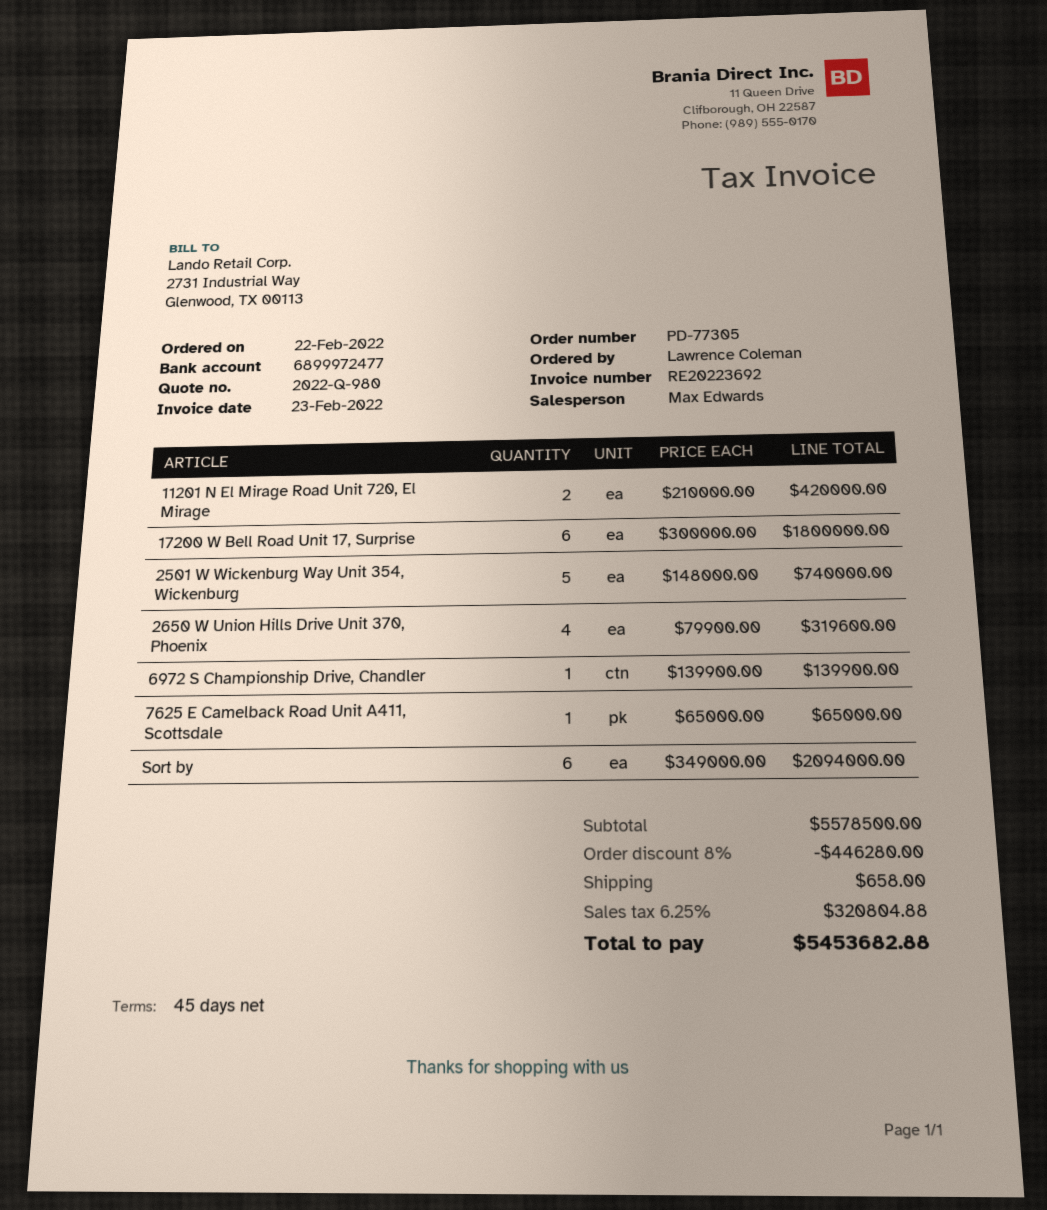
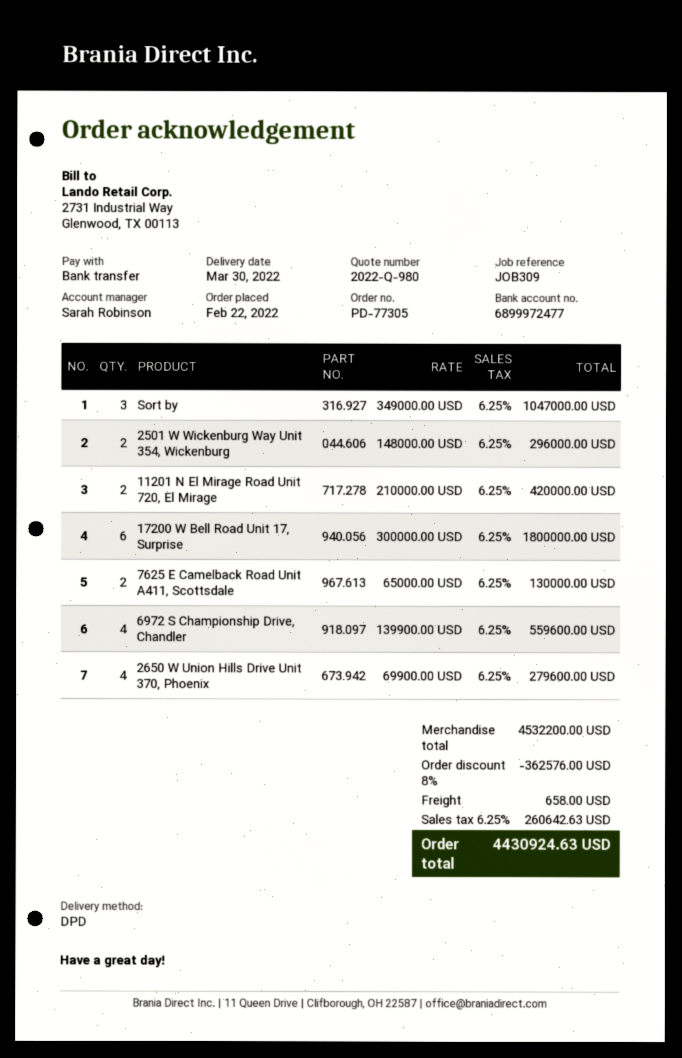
sales rep: Max Edwards -> Sarah Robinson
2501 W Wickenburg Way Unit 354, Wickenburg: 5 x 148000.00 = 740000.00 -> 2 x 148000.00 = 296000.00
2650 W Union Hills Drive Unit 370, Phoenix: 4 x 79900.00 = 319600.00 -> 4 x 69900.00 = 279600.00
6972 S Championship Drive, Chandler: 1 x 139900.00 = 139900.00 -> 4 x 139900.00 = 559600.00
7625 E Camelback Road Unit A411, Scottsdale: 1 x 65000.00 = 65000.00 -> 2 x 65000.00 = 130000.00
Sort by: 6 x 349000.00 = 2094000.00 -> 3 x 349000.00 = 1047000.00
subtotal: 5578500.00 -> 4532200.00
discount: 8% = 446280.00 -> 8% = 362576.00
tax: 6.25% = 320804.88 -> 6.25% = 260642.63
total: 5453682.88 -> 4430924.63

